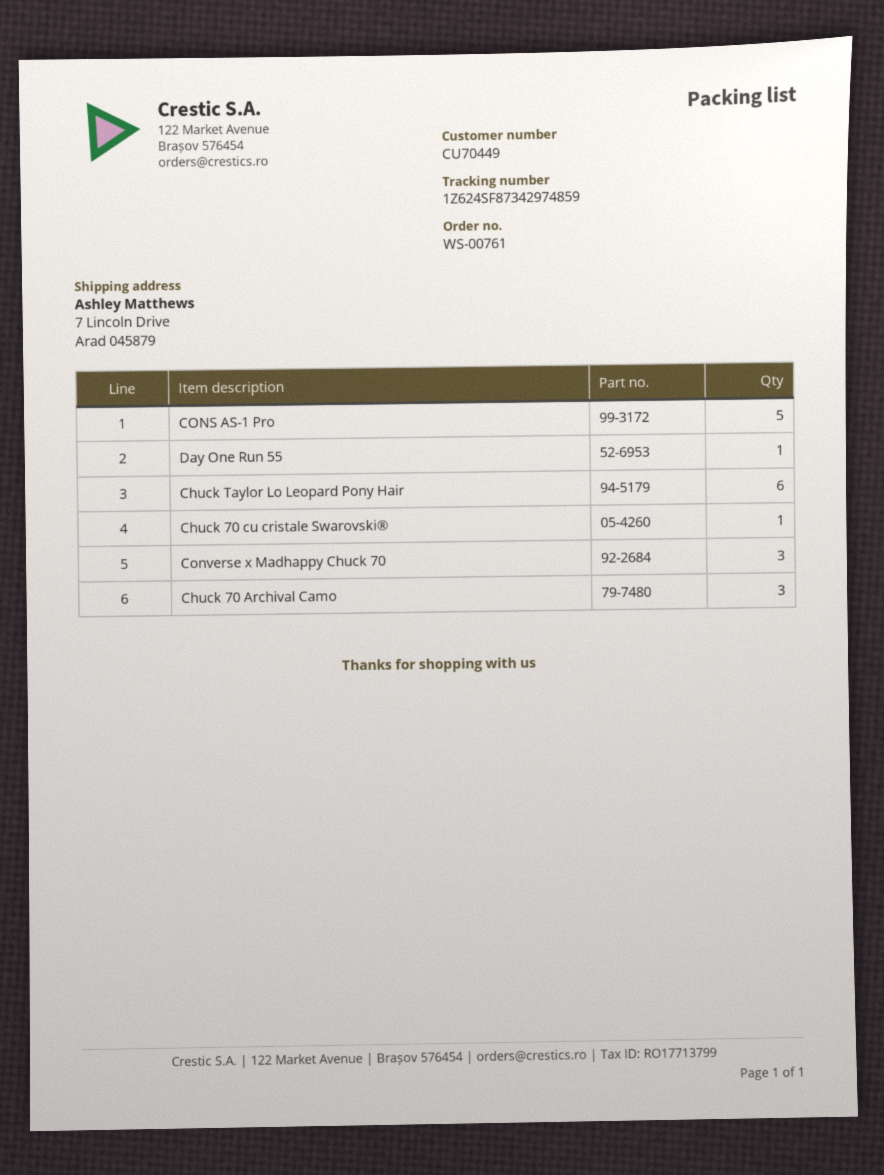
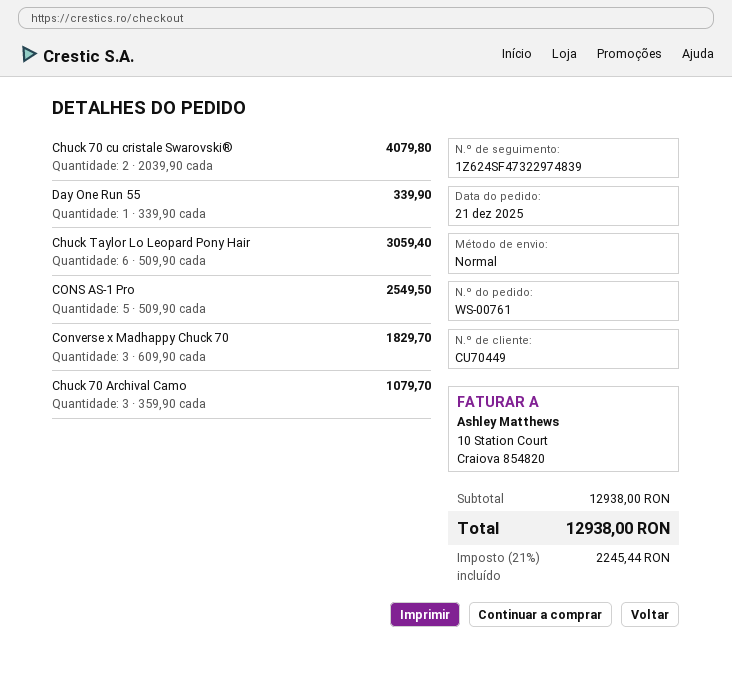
tracking number: 1Z624SF87342974859 -> 1Z624SF47322974839
Chuck 70 cu cristale Swarovski®: 1 -> 2

